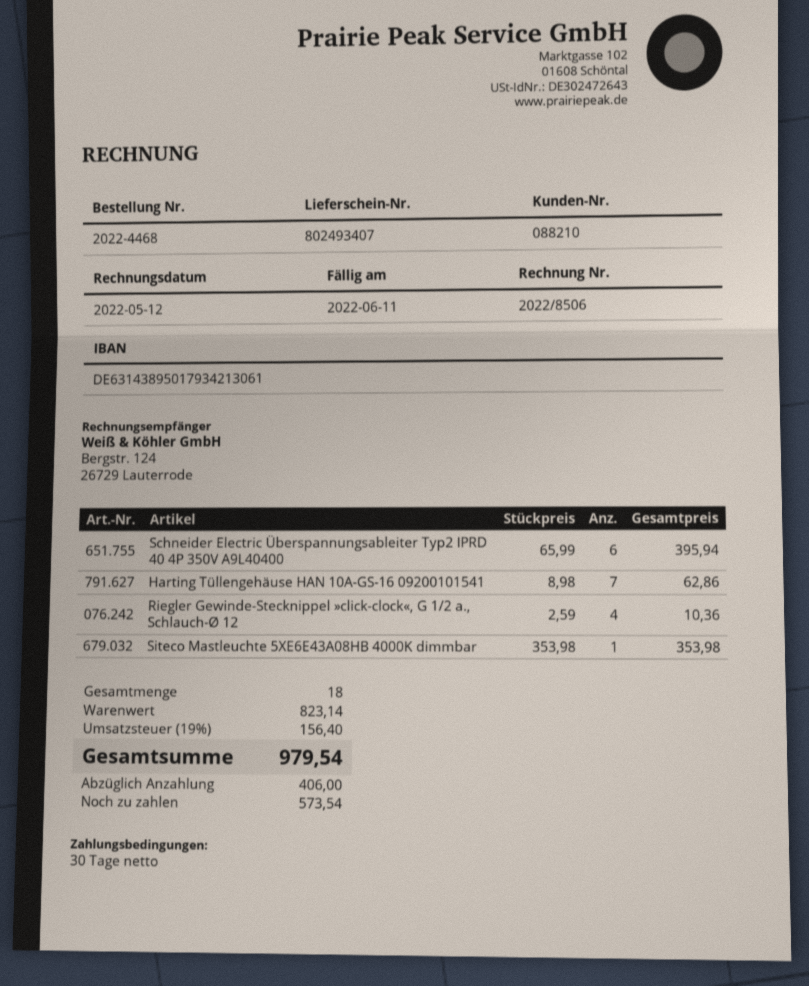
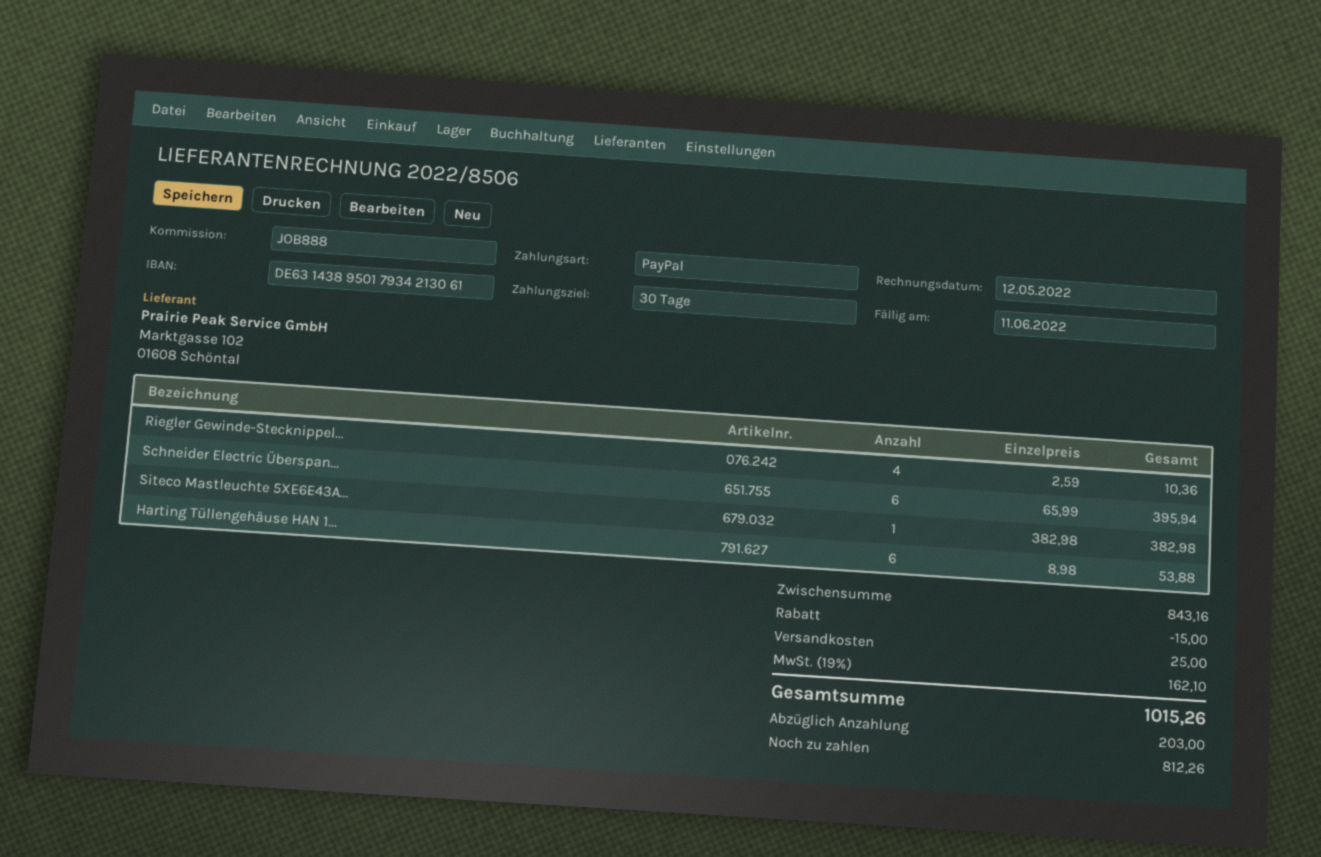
Harting Tüllengehäuse HAN 10A-GS-16 09200101541: 7 x 8.98 = 62.86 -> 6 x 8.98 = 53.88
Siteco Mastleuchte 5XE6E43A08HB 4000K dimmbar: 1 x 353.98 = 353.98 -> 1 x 382.98 = 382.98
subtotal: 823.14 -> 843.16
discount: none -> 15.00
shipping: none -> 25.00
tax: 19% = 156.40 -> 19% = 162.10
total: 979.54 -> 1015.26
deposit: 406.00 -> 203.00
balance: 573.54 -> 812.26

